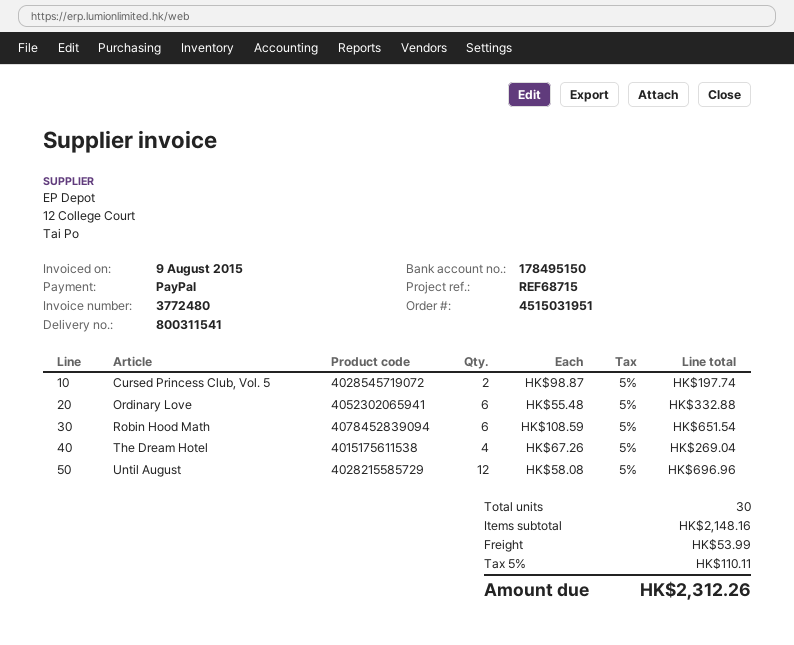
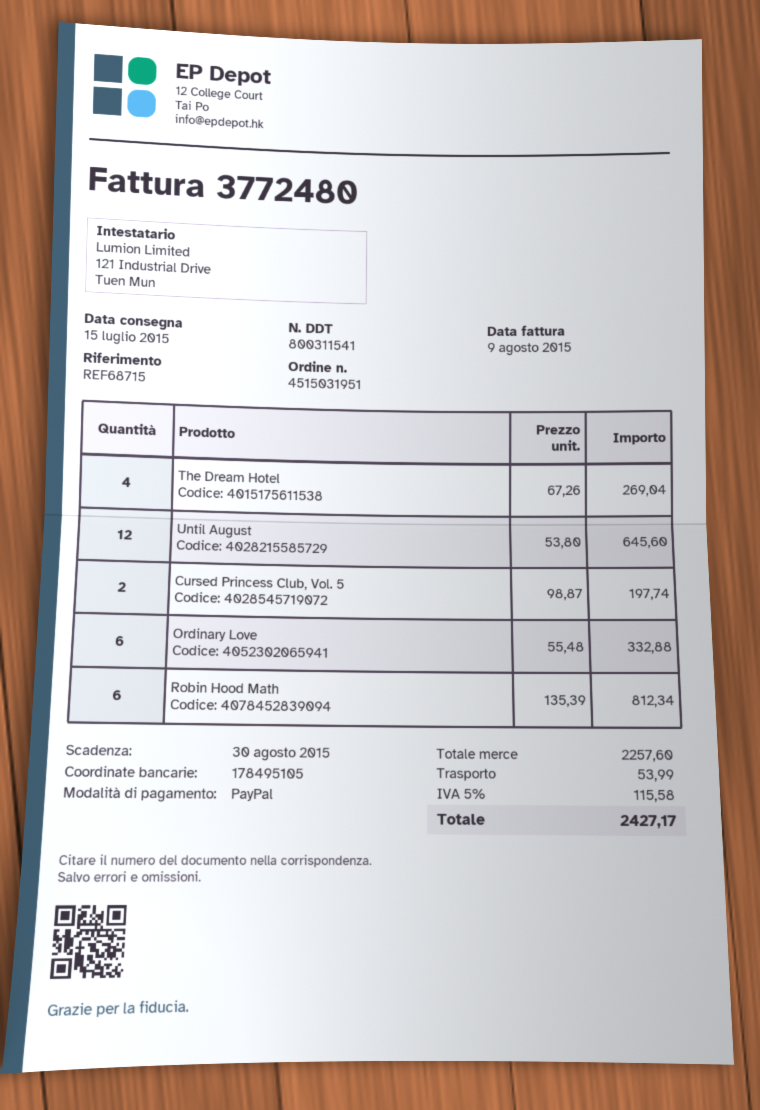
bank account: 178495150 -> 178495105
Robin Hood Math: 6 x 108.59 = 651.54 -> 6 x 135.39 = 812.34
Until August: 12 x 58.08 = 696.96 -> 12 x 53.80 = 645.60
subtotal: 2148.16 -> 2257.60
tax: 5% = 110.11 -> 5% = 115.58
total: 2312.26 -> 2427.17

